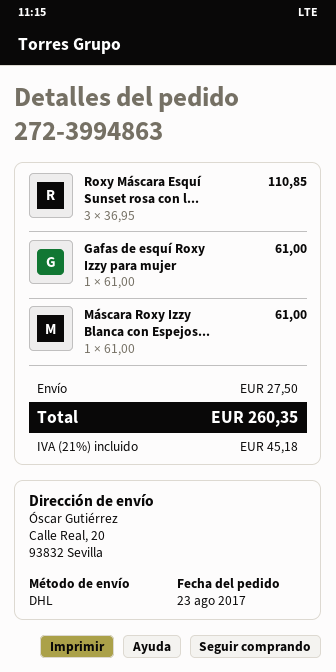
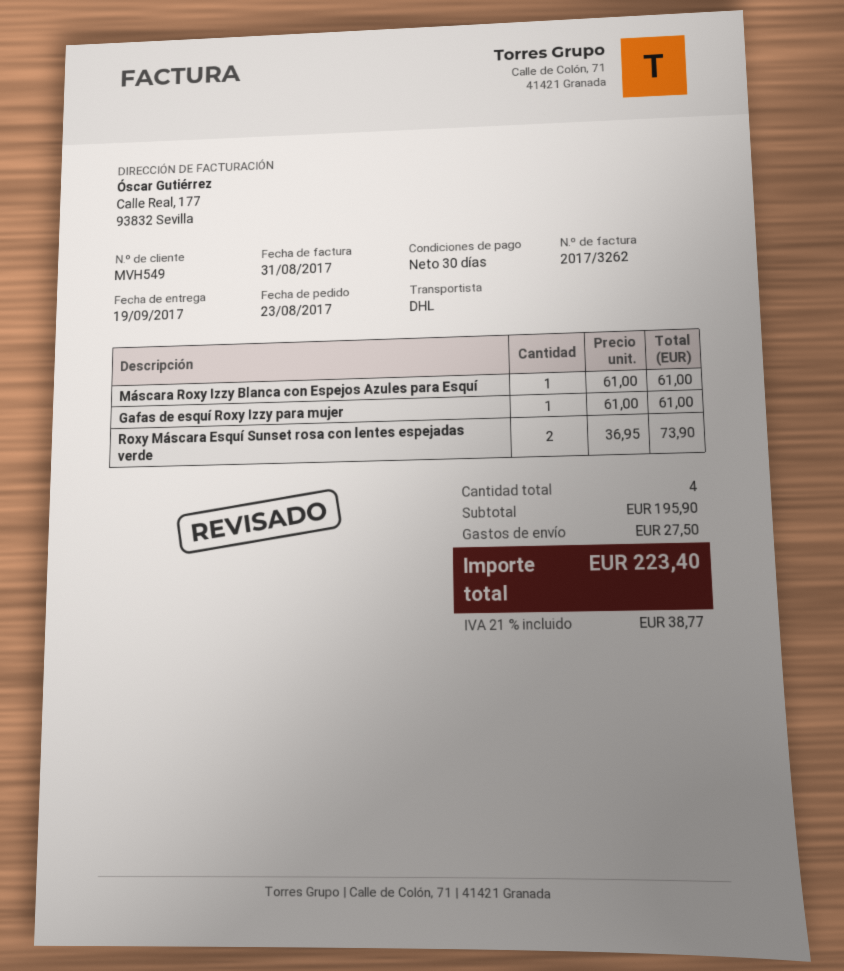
Roxy Máscara Esquí Sunset rosa con l...: 3 x 36.95 = 110.85 -> 2 x 36.95 = 73.90
tax: 21% = 45.18 -> 21% = 38.77
total: 260.35 -> 223.40

